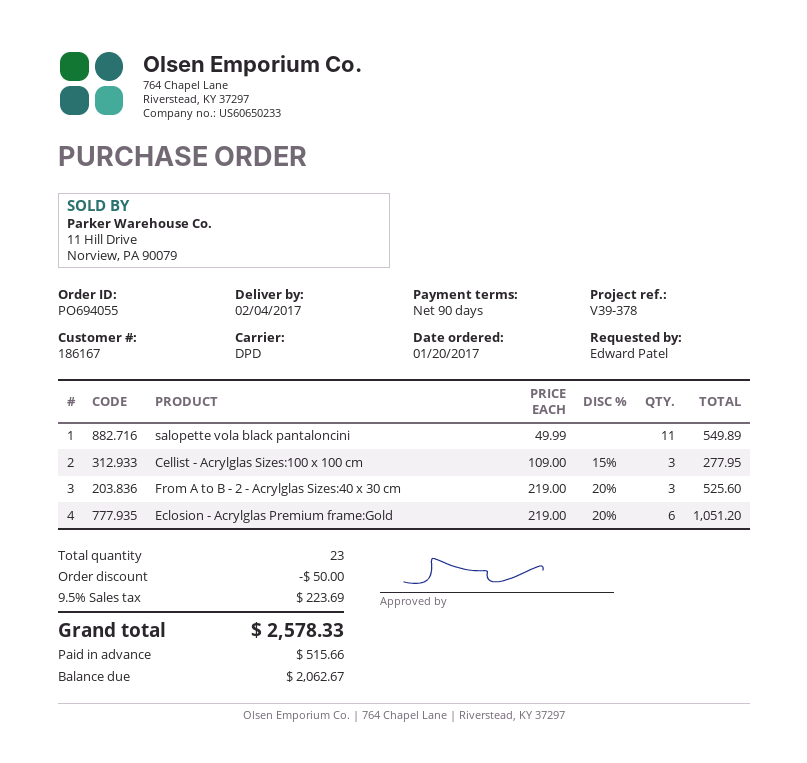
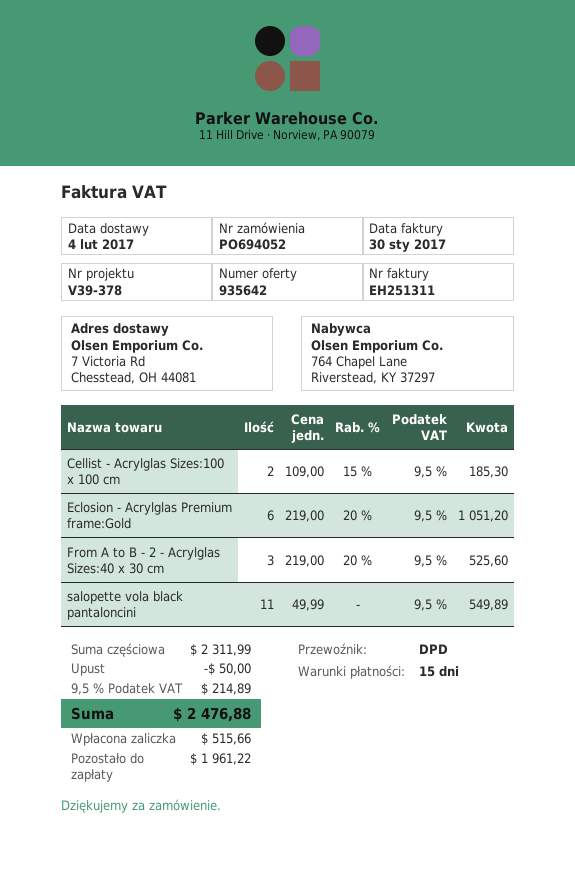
order number: PO694055 -> PO694052
payment terms: 90 days -> 15 days
Cellist - Acrylglas Sizes:100 x 100 cm: 3 x 109.00 - 15% = 277.95 -> 2 x 109.00 - 15% = 185.30
tax: 9.5% = 223.69 -> 9.5% = 214.89
total: 2578.33 -> 2476.88
balance: 2062.67 -> 1961.22

